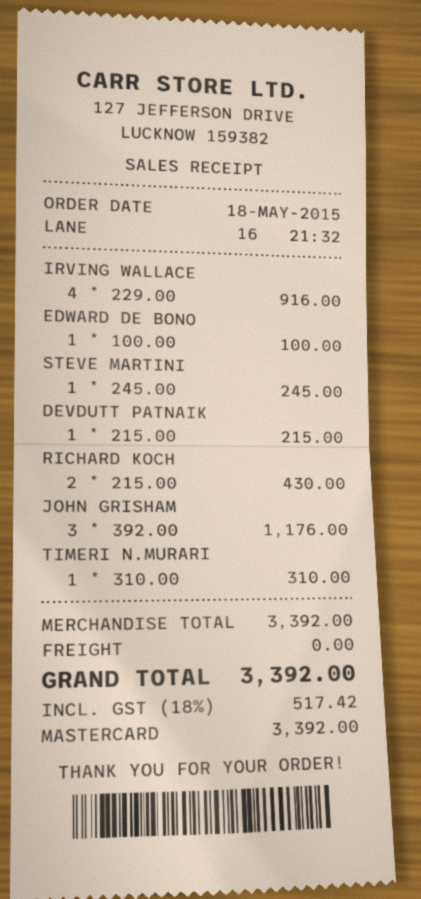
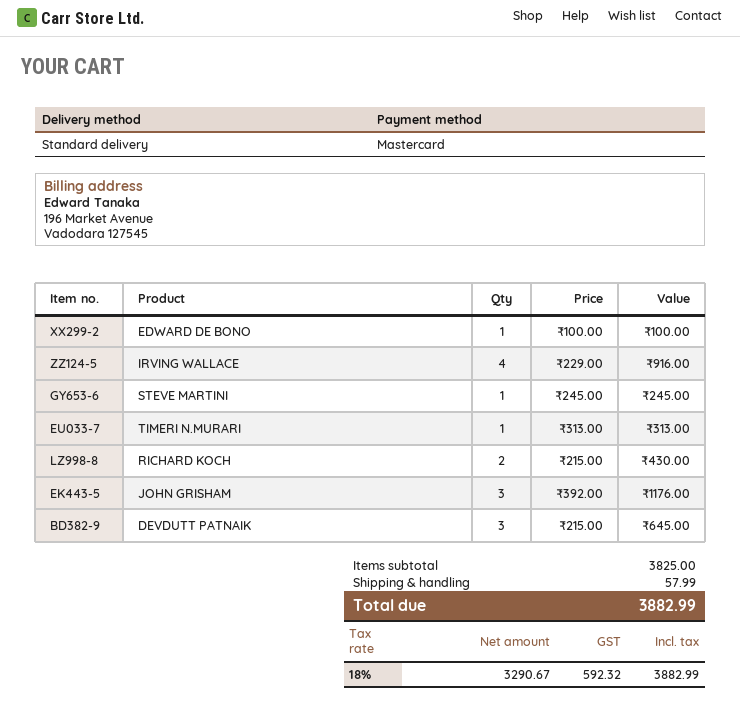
DEVDUTT PATNAIK: 1 x 215.00 = 215.00 -> 3 x 215.00 = 645.00
TIMERI N.MURARI: 1 x 310.00 = 310.00 -> 1 x 313.00 = 313.00
subtotal: 3392.00 -> 3825.00
shipping: 0.00 -> 57.99
tax: 18% = 517.42 -> 18% = 592.32
total: 3392.00 -> 3882.99

